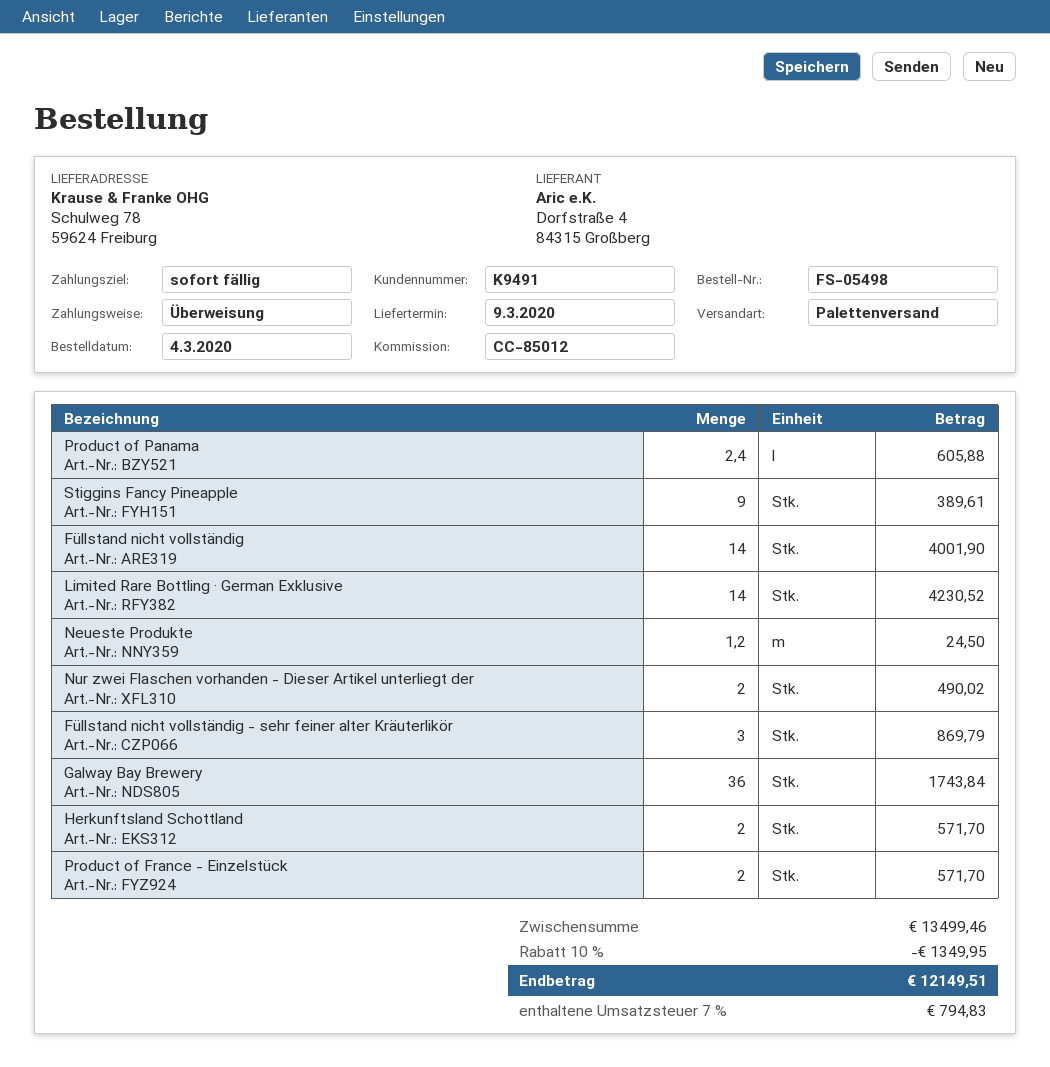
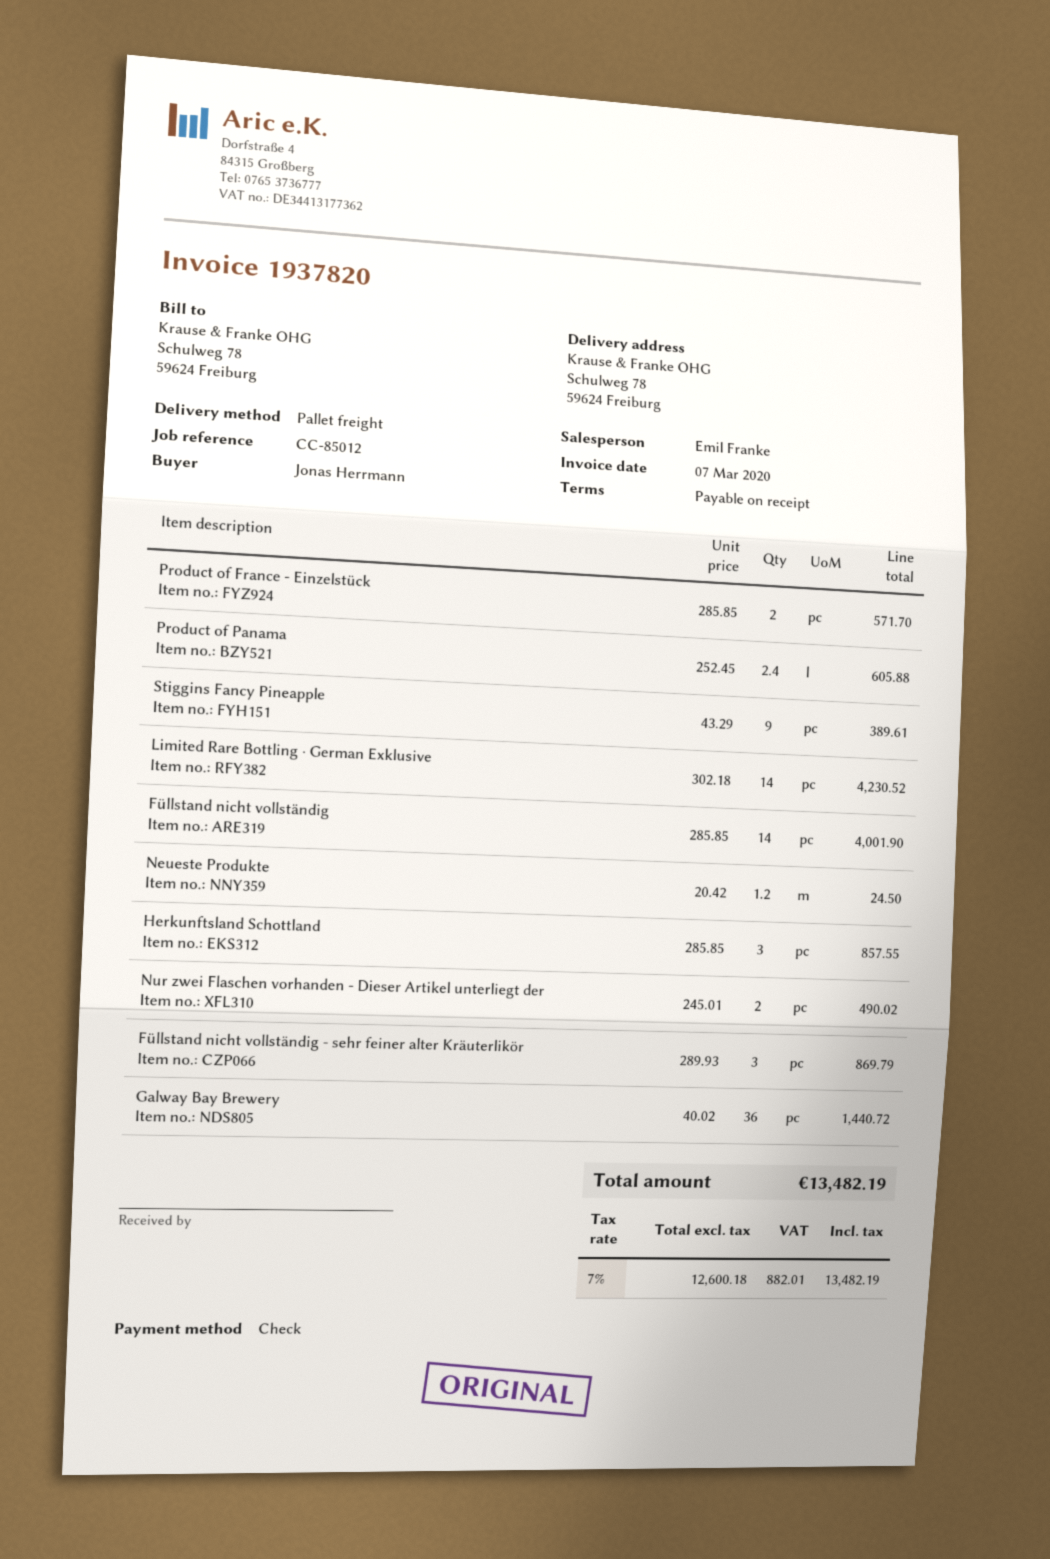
payment method: bank transfer -> cheque
Galway Bay Brewery: 36 for 1743.84 -> 36 for 1440.72
Herkunftsland Schottland: 2 for 571.70 -> 3 for 857.55
discount: 10% = 1349.95 -> none
tax: 7% = 794.83 -> 7% = 882.01
total: 12149.51 -> 13482.19

